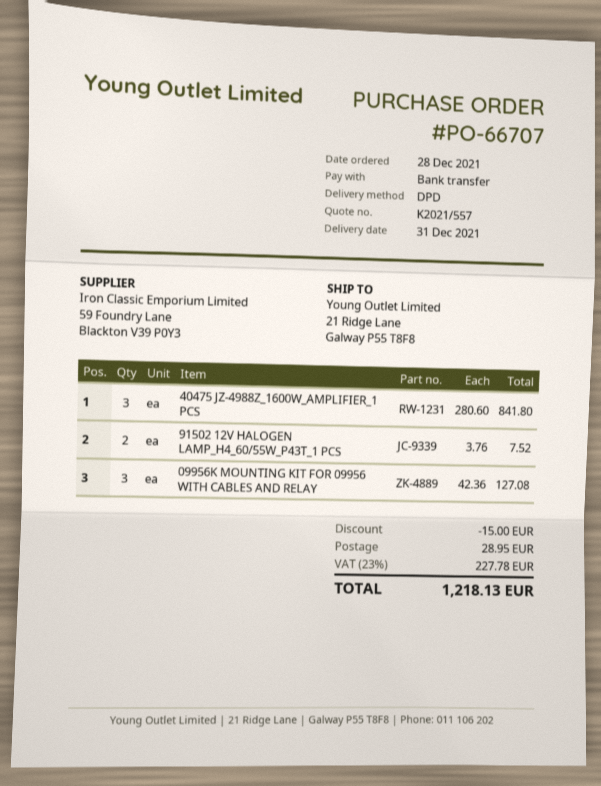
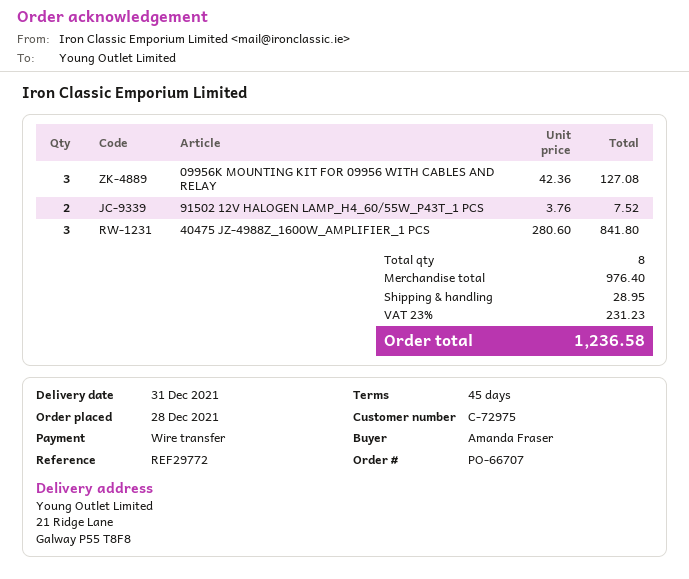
discount: 15.00 -> none
tax: 23% = 227.78 -> 23% = 231.23
total: 1218.13 -> 1236.58

